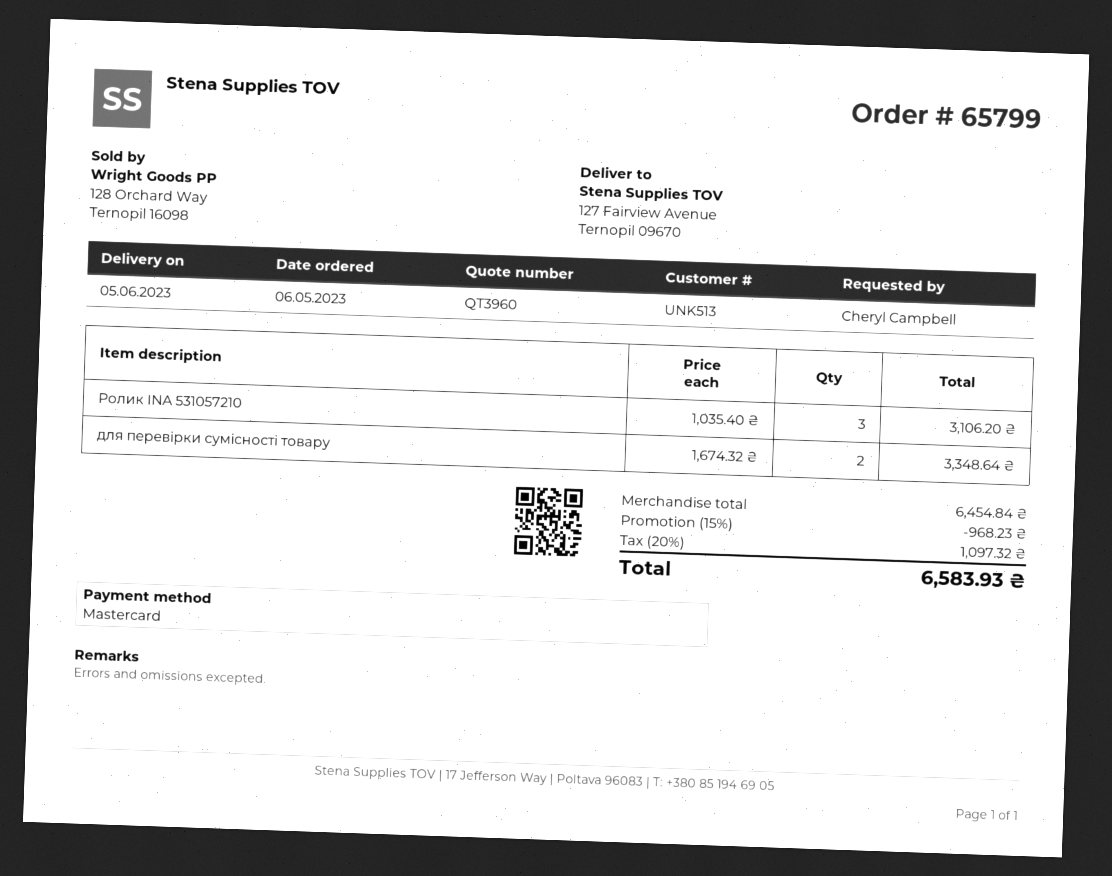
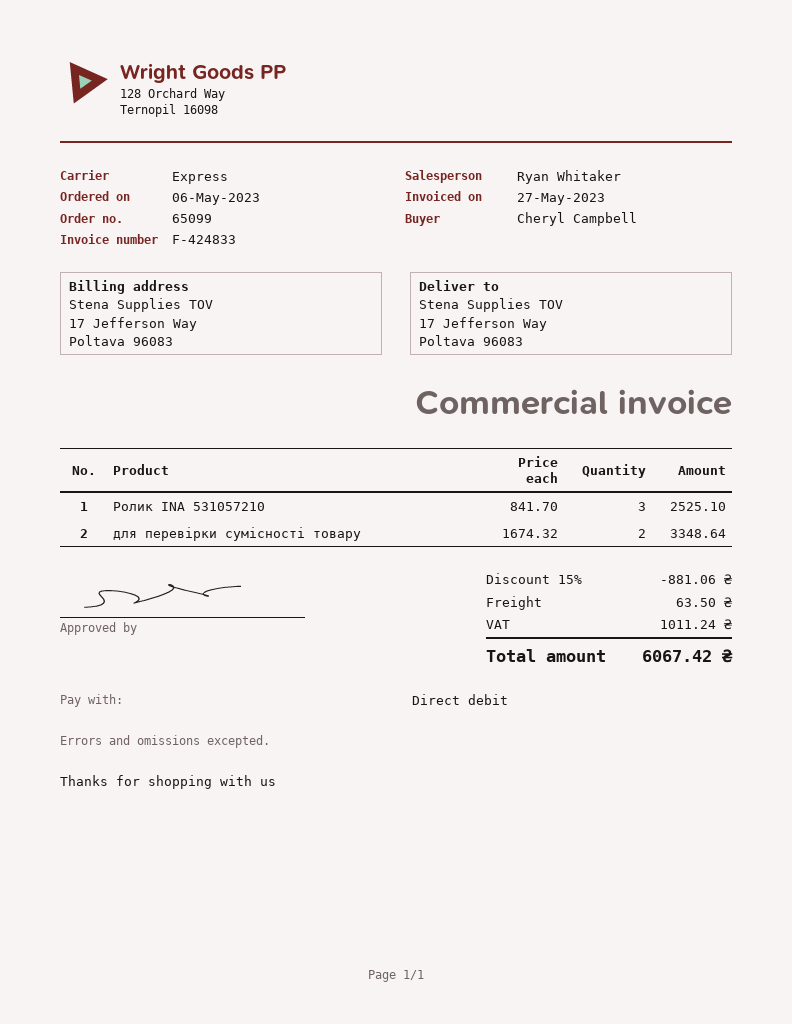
order number: 65799 -> 65099
payment method: Mastercard -> direct debit
ship to: 127 Fairview Avenue, Ternopil 09670 -> 17 Jefferson Way, Poltava 96083
Ролик INA 531057210: 3 x 1035.40 = 3106.20 -> 3 x 841.70 = 2525.10
discount: 15% = 968.23 -> 15% = 881.06
shipping: none -> 63.50
tax: 1097.32 -> 1011.24
total: 6583.93 -> 6067.42

